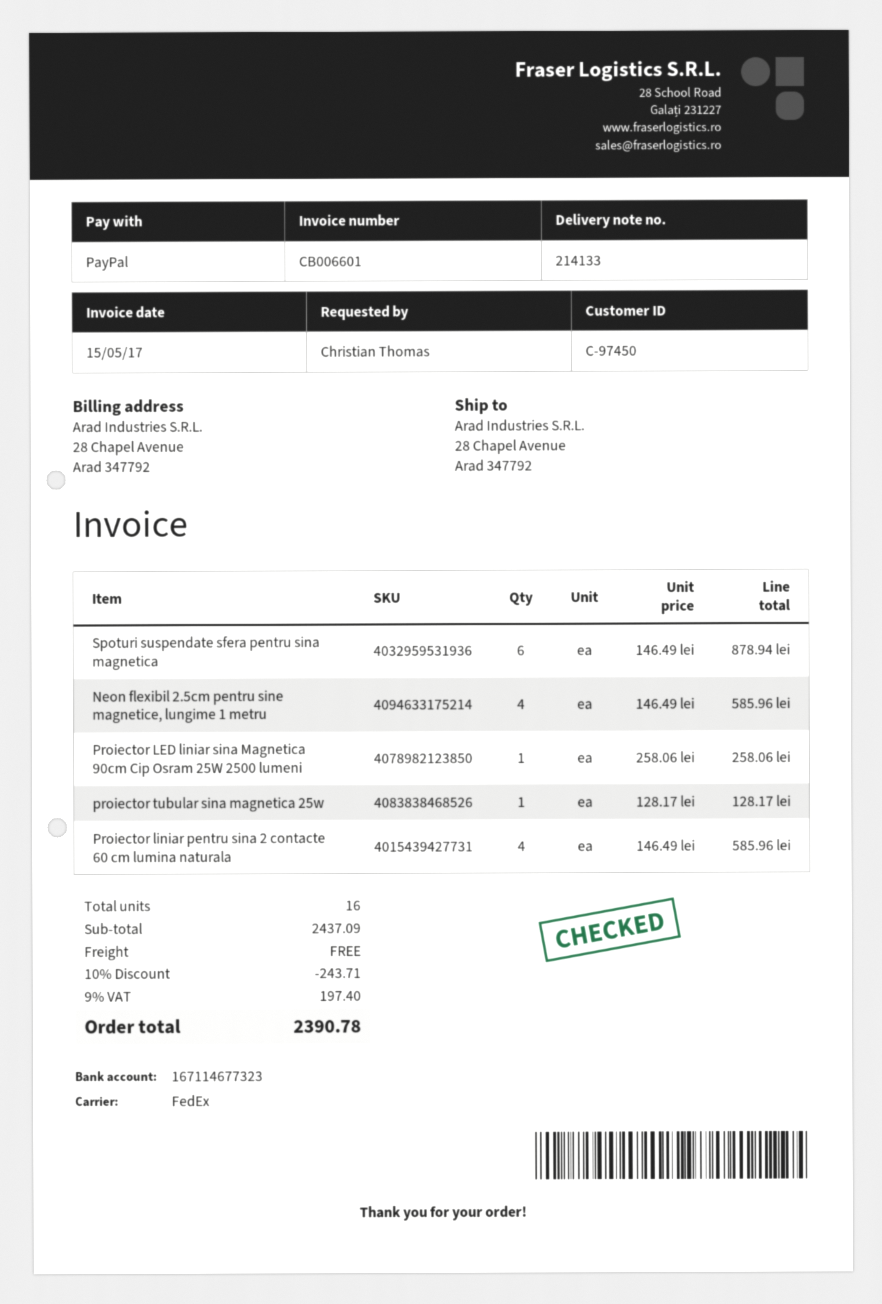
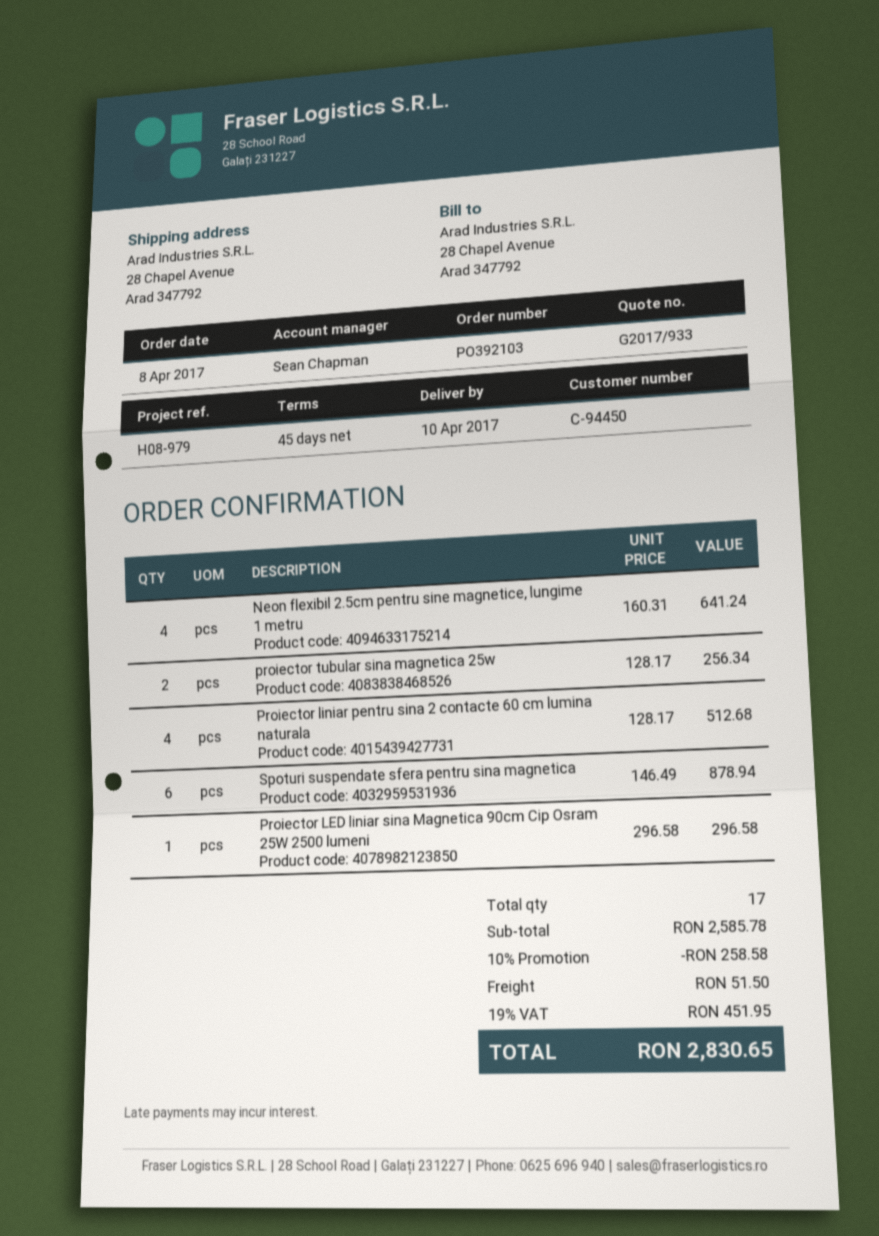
customer number: C-97450 -> C-94450
Neon flexibil 2.5cm pentru sine magnetice, lungime 1 metru: 4 x 146.49 = 585.96 -> 4 x 160.31 = 641.24
Proiector LED liniar sina Magnetica 90cm Cip Osram 25W 2500 lumeni: 1 x 258.06 = 258.06 -> 1 x 296.58 = 296.58
proiector tubular sina magnetica 25w: 1 x 128.17 = 128.17 -> 2 x 128.17 = 256.34
Proiector liniar pentru sina 2 contacte 60 cm lumina naturala: 4 x 146.49 = 585.96 -> 4 x 128.17 = 512.68
total quantity: 16 -> 17
subtotal: 2437.09 -> 2585.78
discount: 10% = 243.71 -> 10% = 258.58
shipping: 0.00 -> 51.50
tax: 9% = 197.40 -> 19% = 451.95
total: 2390.78 -> 2830.65

